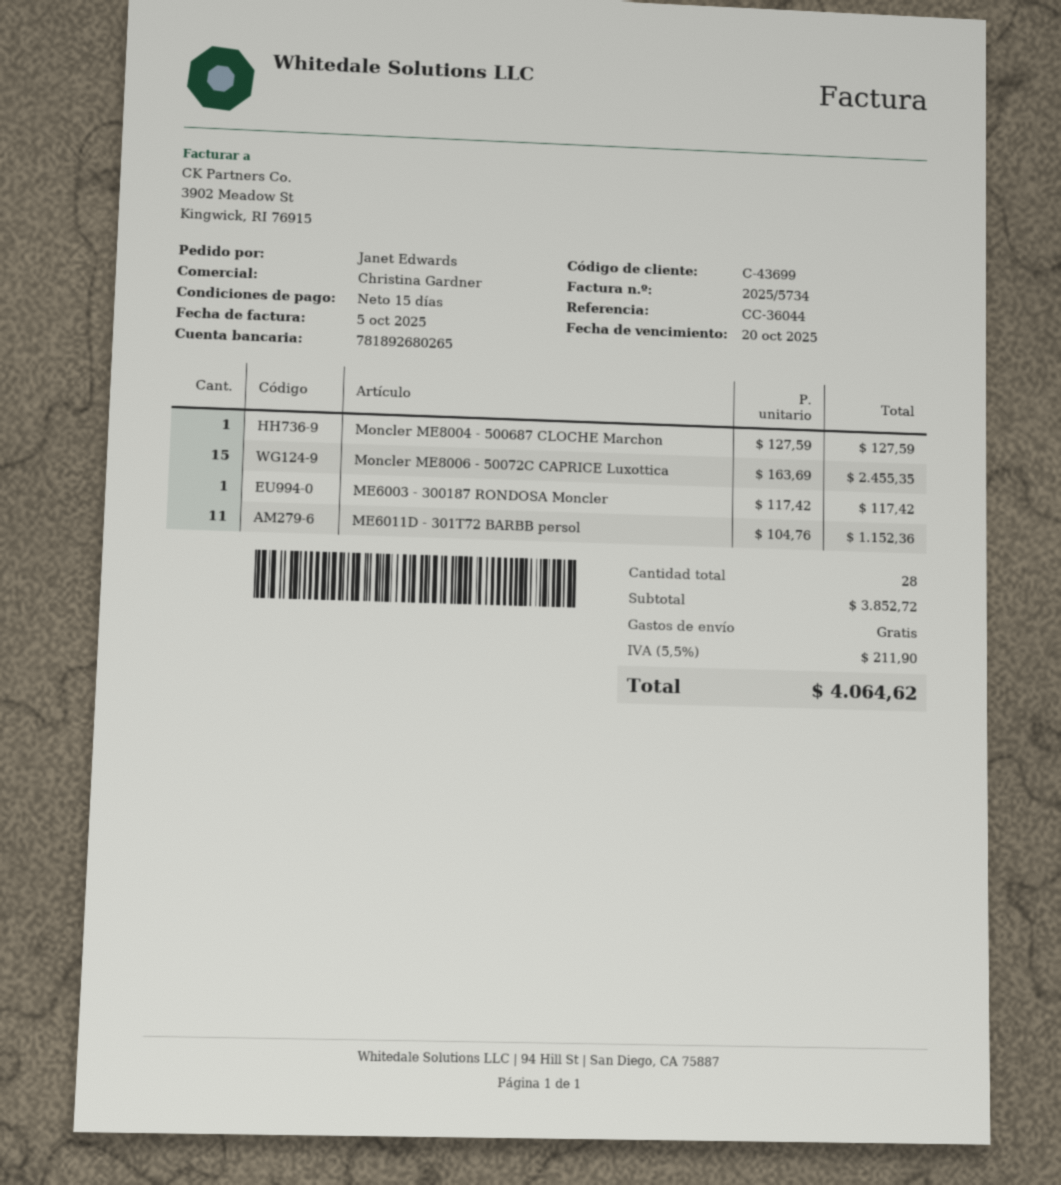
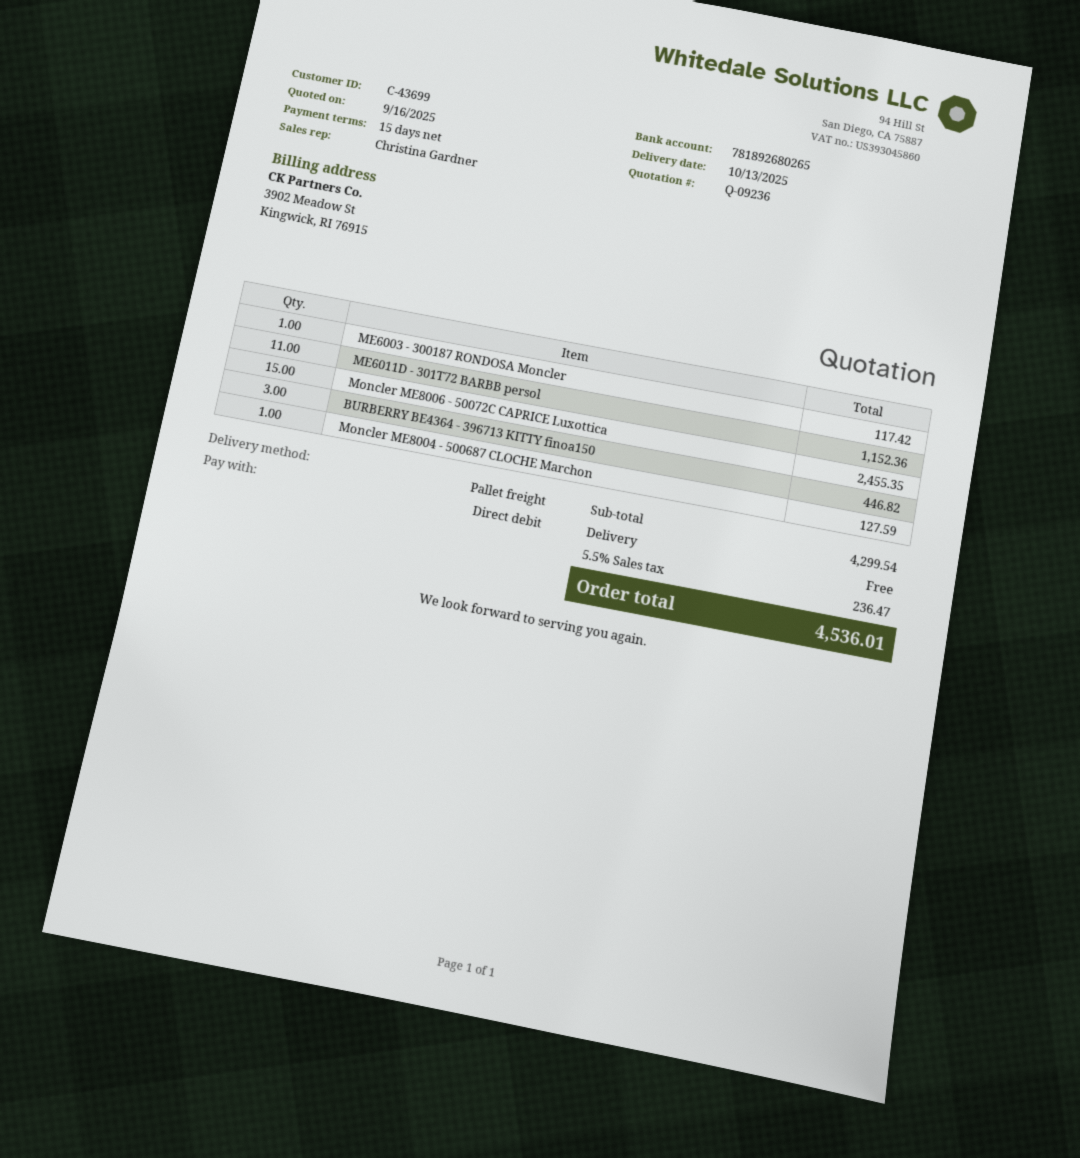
BURBERRY BE4364 - 396713 KITTY finoa150: none -> 3 for 446.82
subtotal: 3852.72 -> 4299.54
tax: 5.5% = 211.90 -> 5.5% = 236.47
total: 4064.62 -> 4536.01

